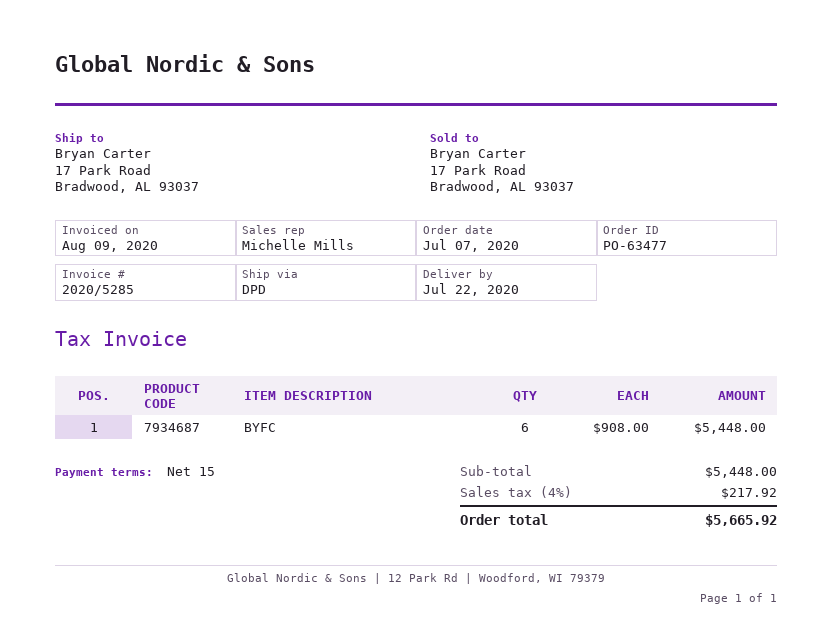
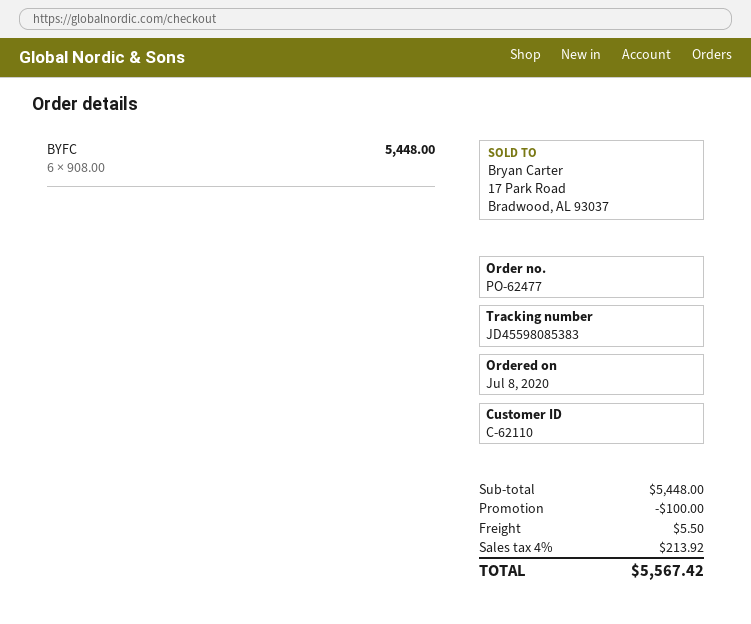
order number: PO-63477 -> PO-62477
order date: 2020-07-07 -> 2020-07-08
discount: none -> 100.00
shipping: none -> 5.50
tax: 4% = 217.92 -> 4% = 213.92
total: 5665.92 -> 5567.42

